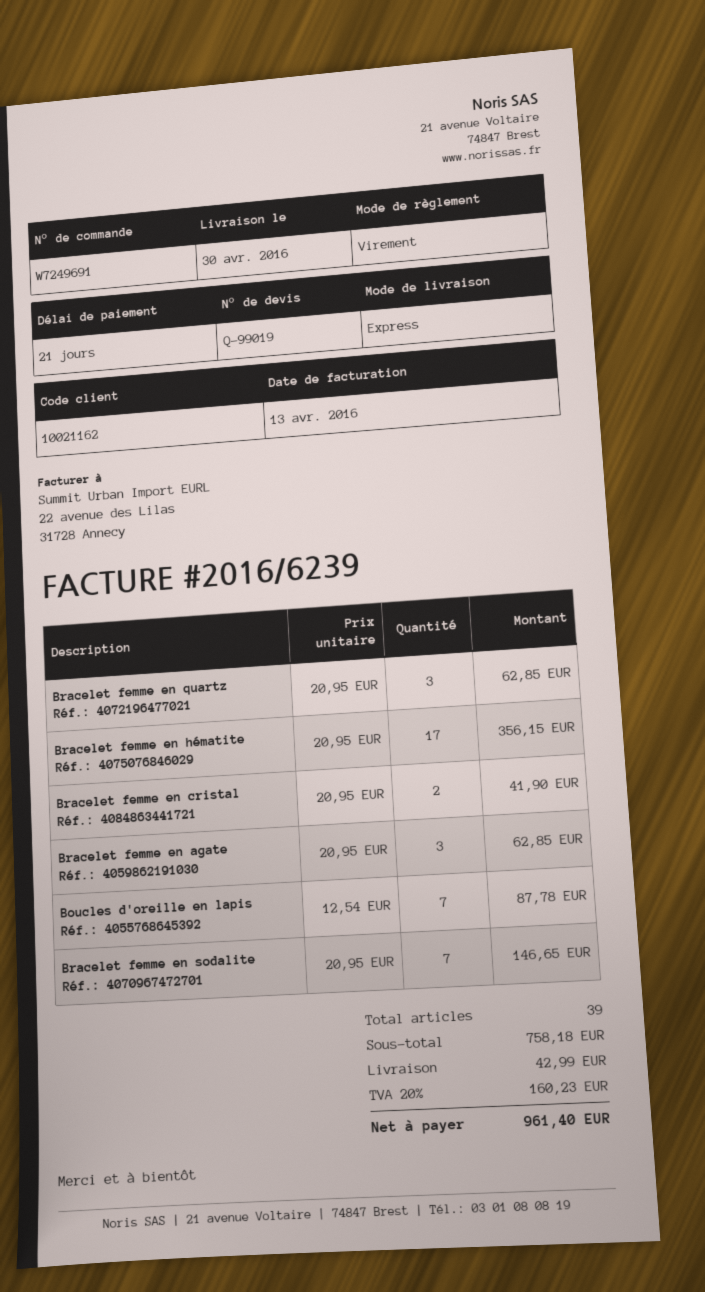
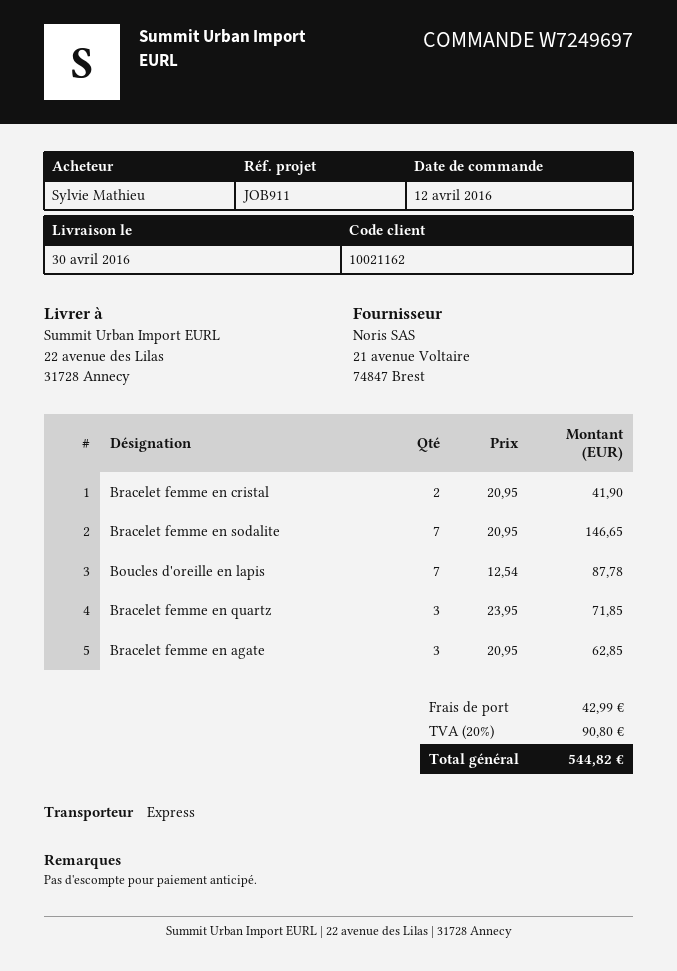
order number: W7249691 -> W7249697
Bracelet femme en quartz: 3 x 20.95 = 62.85 -> 3 x 23.95 = 71.85
Bracelet femme en hématite: 17 x 20.95 = 356.15 -> none
tax: 20% = 160.23 -> 20% = 90.80
total: 961.40 -> 544.82

